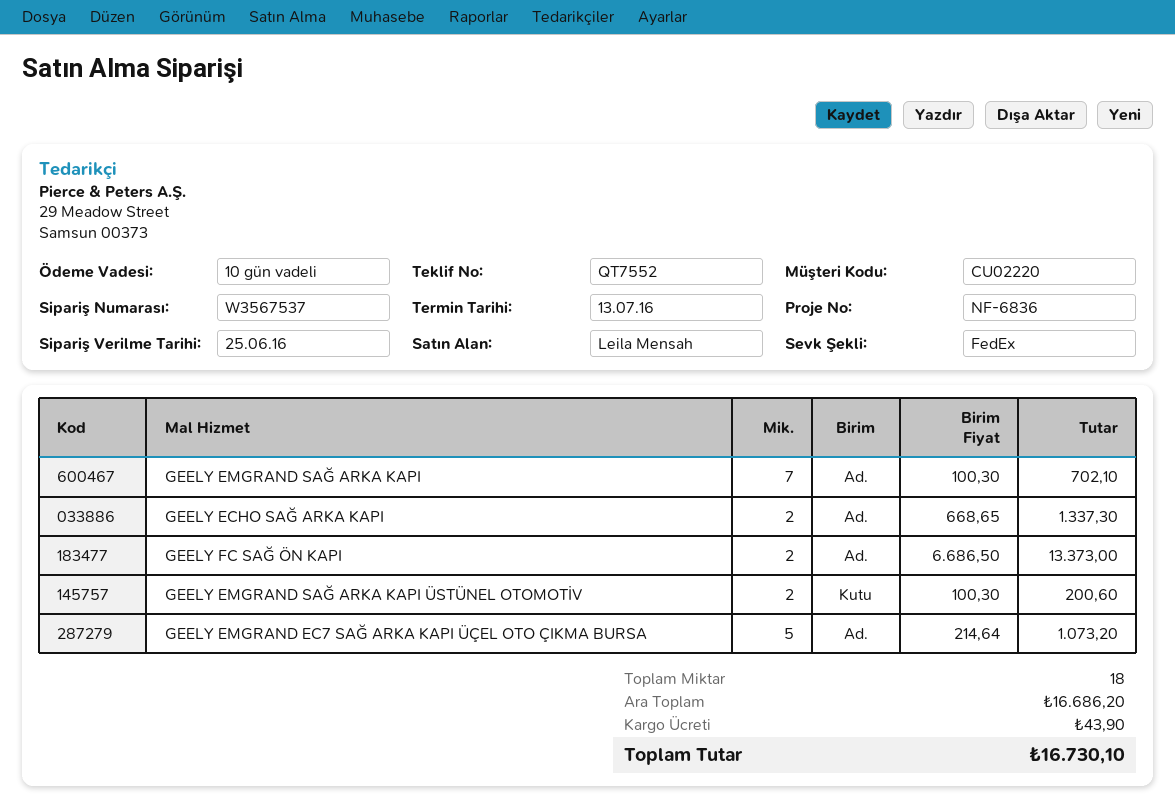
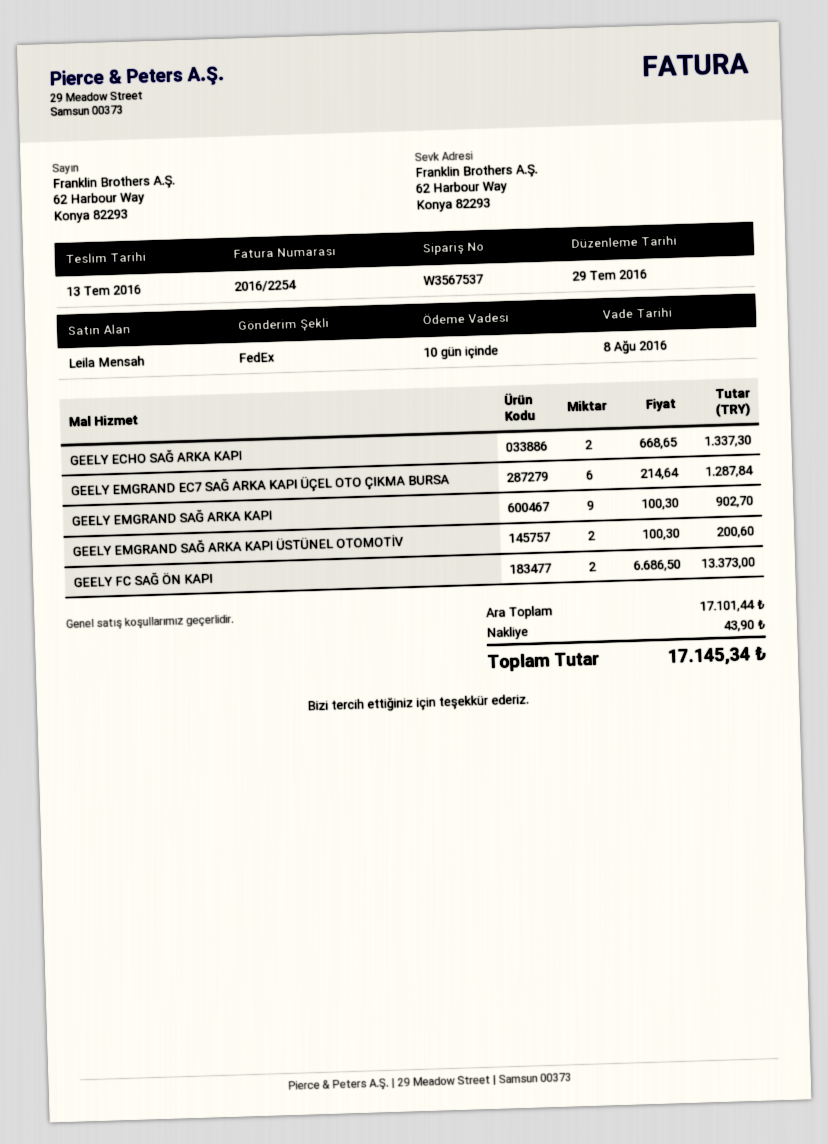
GEELY EMGRAND SAĞ ARKA KAPI: 7 x 100.30 = 702.10 -> 9 x 100.30 = 902.70
GEELY EMGRAND EC7 SAĞ ARKA KAPI ÜÇEL OTO ÇIKMA BURSA: 5 x 214.64 = 1073.20 -> 6 x 214.64 = 1287.84
subtotal: 16686.20 -> 17101.44
total: 16730.10 -> 17145.34

